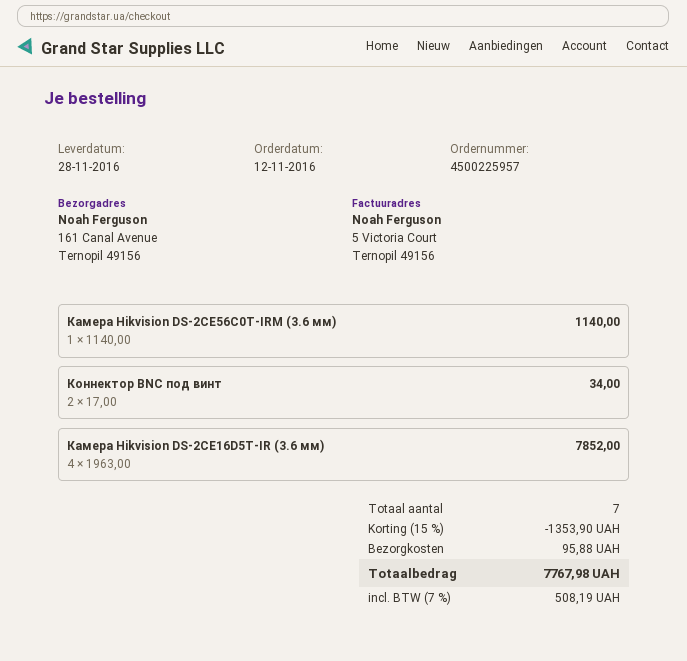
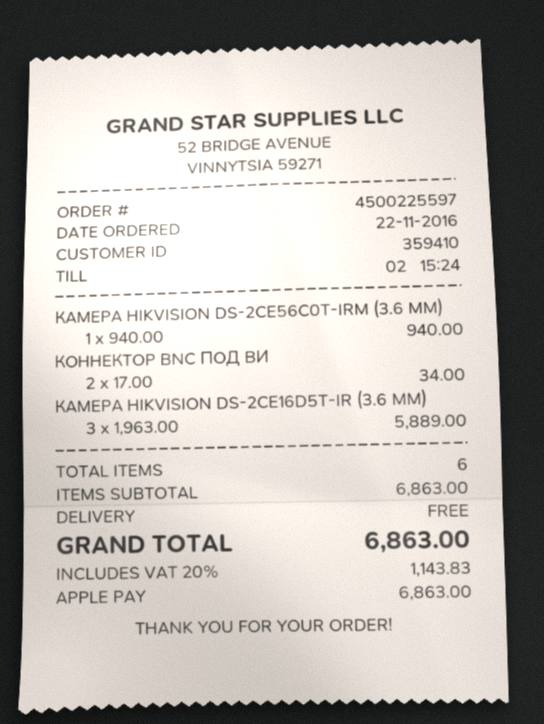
order number: 4500225957 -> 4500225597
order date: 2016-11-12 -> 2016-11-22
Камера Hikvision DS-2CE56C0T-IRM (3.6 мм): 1 x 1140.00 = 1140.00 -> 1 x 940.00 = 940.00
Камера Hikvision DS-2CE16D5T-IR (3.6 мм): 4 x 1963.00 = 7852.00 -> 3 x 1963.00 = 5889.00
total quantity: 7 -> 6
discount: 15% = 1353.90 -> none
shipping: 95.88 -> 0.00
tax: 7% = 508.19 -> 20% = 1143.83
total: 7767.98 -> 6863.00

